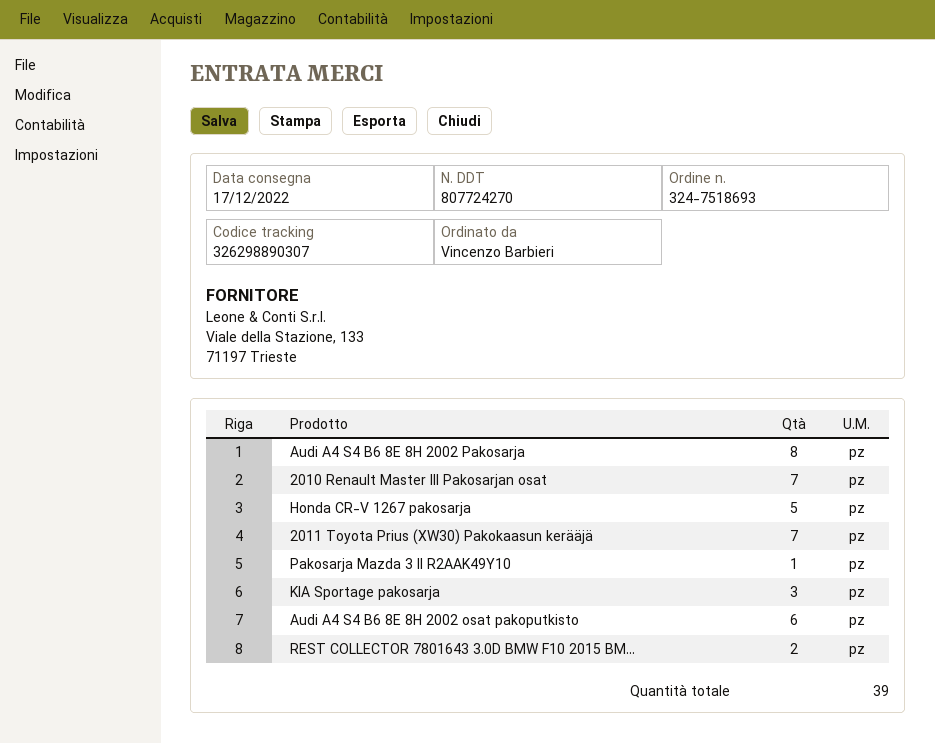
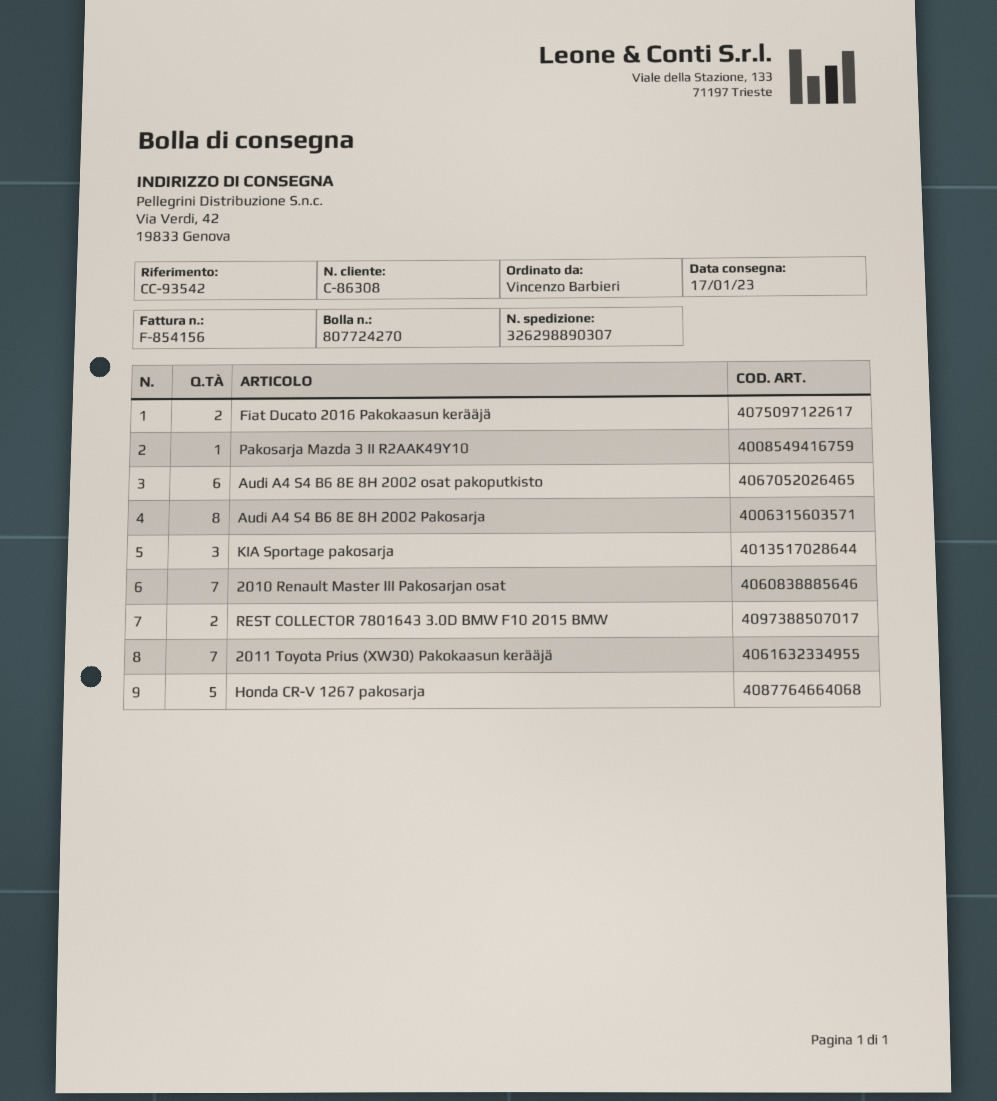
delivery date: 2022-12-17 -> 2023-01-17
Fiat Ducato 2016 Pakokaasun kerääjä: none -> 2

